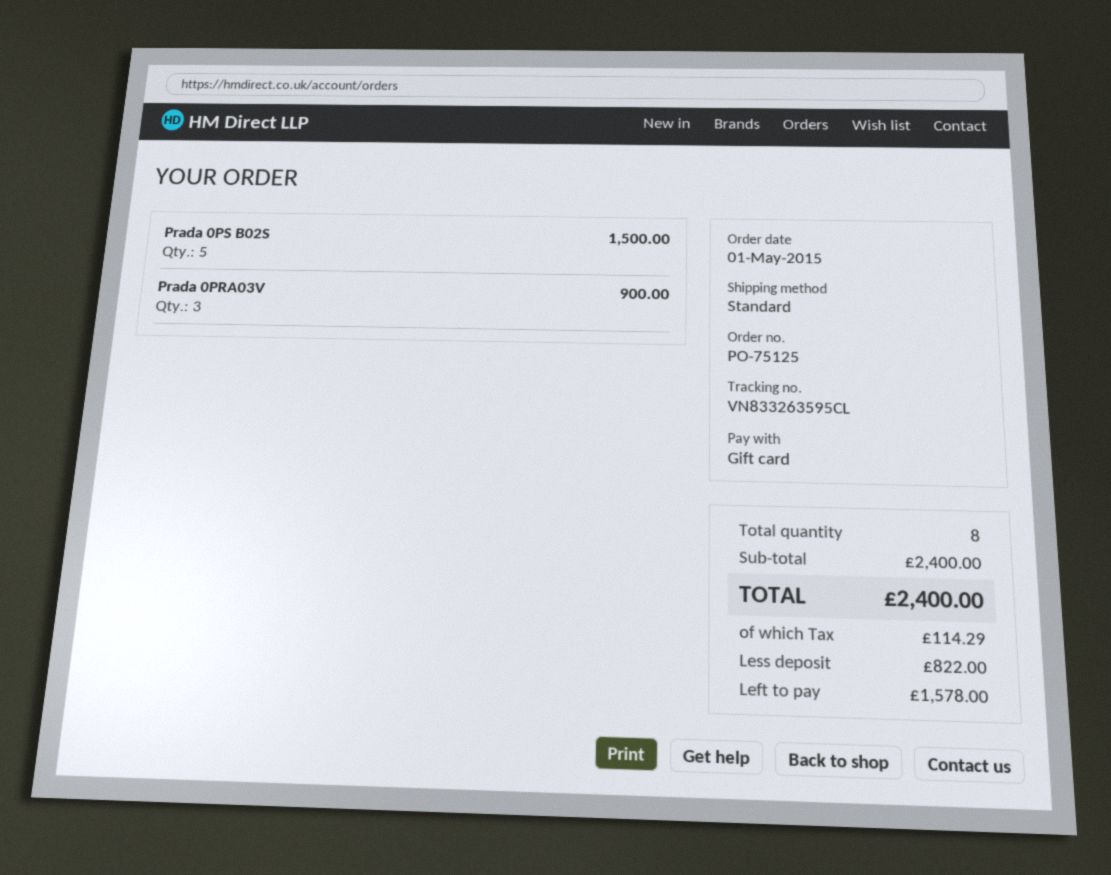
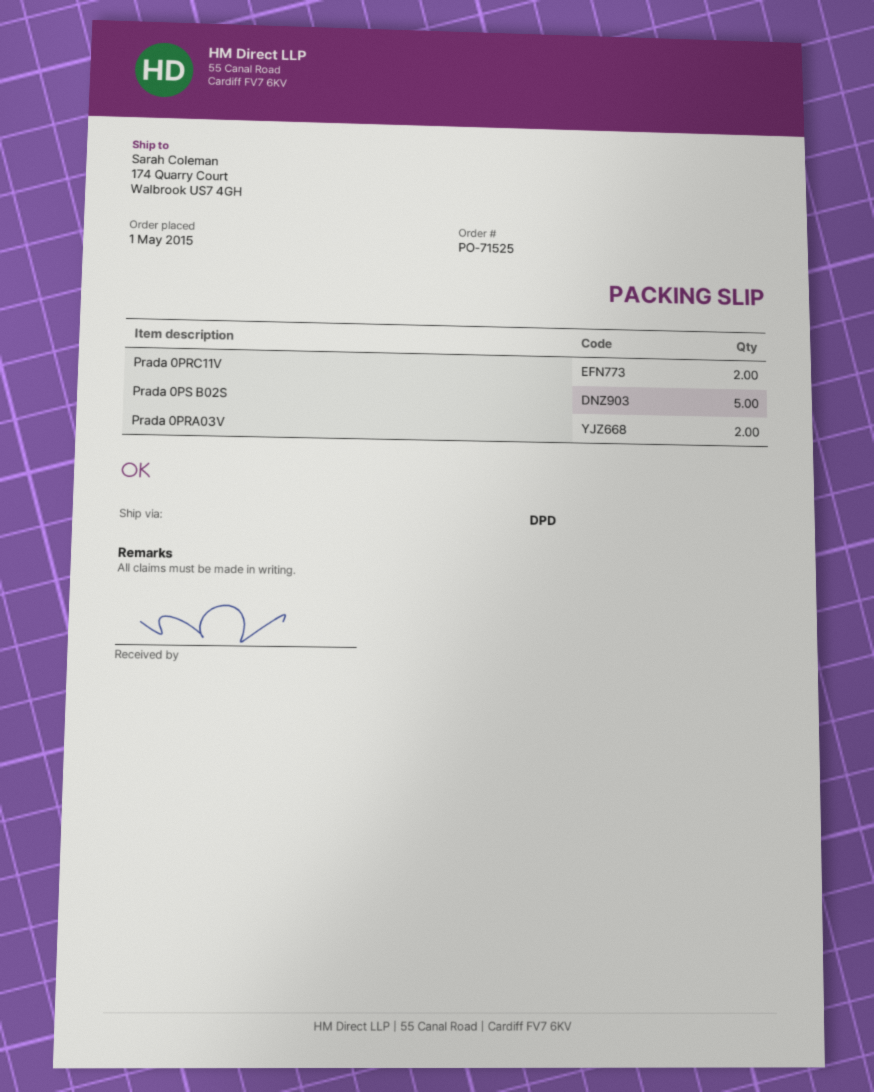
order number: PO-75125 -> PO-71525
shipping method: standard -> DPD
Prada 0PRA03V: 3 -> 2
Prada 0PRC11V: none -> 2

